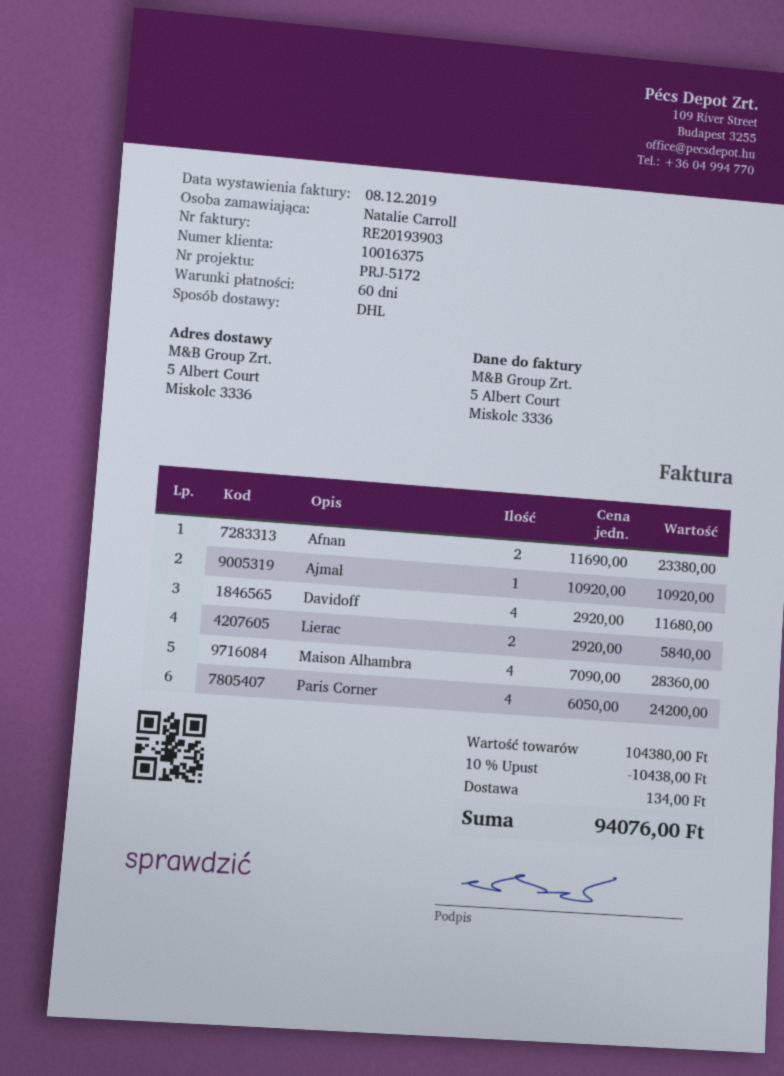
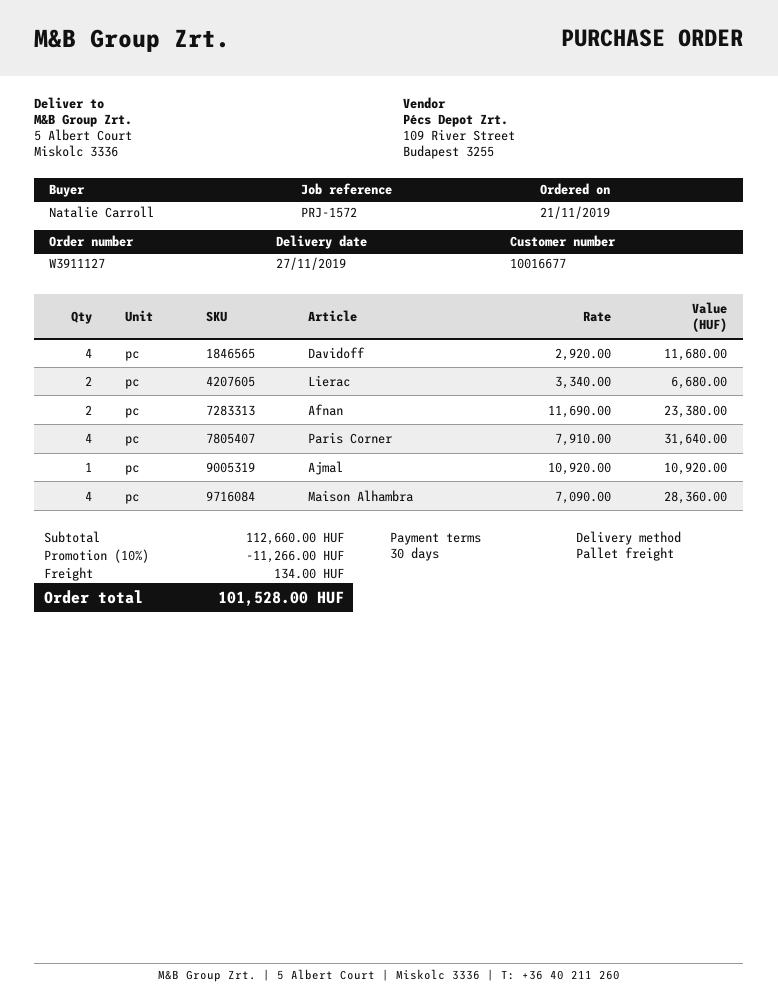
payment terms: 60 days -> 30 days
customer number: 10016375 -> 10016677
reference: PRJ-5172 -> PRJ-1572
shipping method: DHL -> pallet freight
Lierac: 2 x 2920.00 = 5840.00 -> 2 x 3340.00 = 6680.00
Paris Corner: 4 x 6050.00 = 24200.00 -> 4 x 7910.00 = 31640.00
subtotal: 104380.00 -> 112660.00
discount: 10% = 10438.00 -> 10% = 11266.00
total: 94076.00 -> 101528.00

